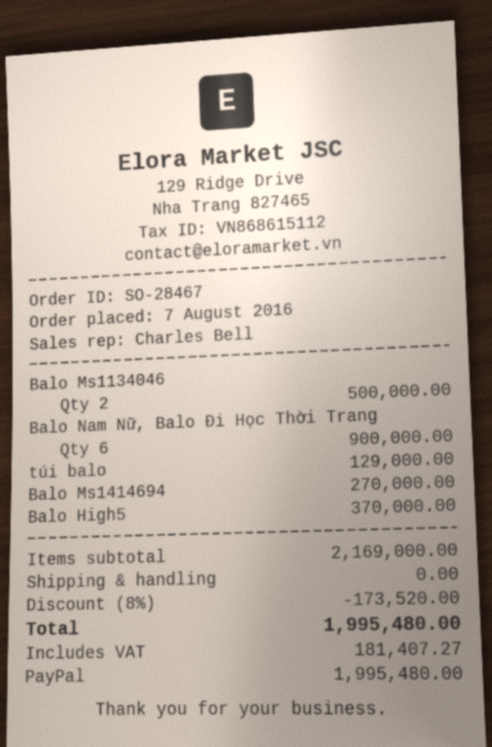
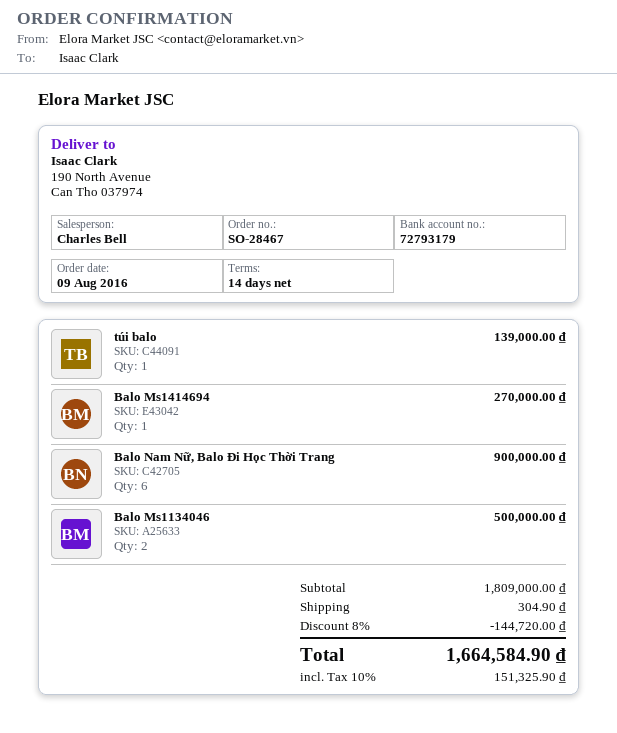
order date: 2016-08-07 -> 2016-08-09
túi balo: 1 for 129000.00 -> 1 for 139000.00
Balo High5: 1 for 370000.00 -> none
subtotal: 2169000.00 -> 1809000.00
discount: 8% = 173520.00 -> 8% = 144720.00
shipping: 0.00 -> 304.90
tax: 181407.27 -> 151325.90
total: 1995480.00 -> 1664584.90

